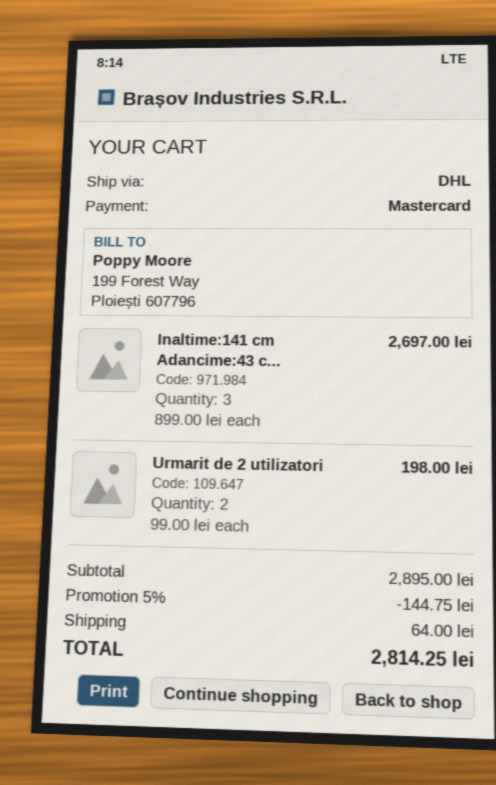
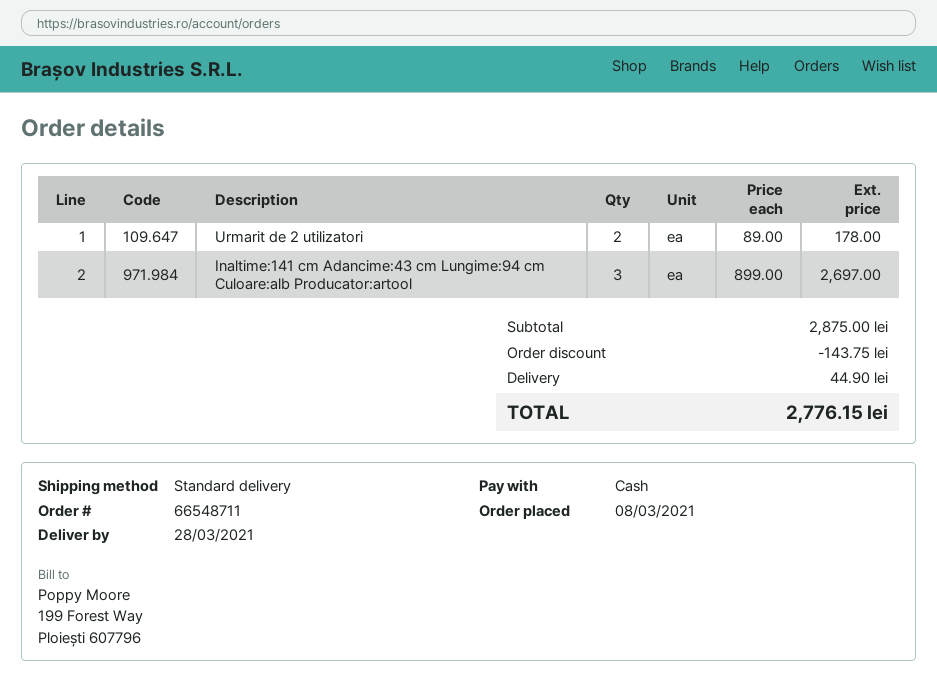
payment method: Mastercard -> cash
shipping method: DHL -> standard
Urmarit de 2 utilizatori: 2 x 99.00 = 198.00 -> 2 x 89.00 = 178.00
subtotal: 2895.00 -> 2875.00
discount: 144.75 -> 143.75
shipping: 64.00 -> 44.90
total: 2814.25 -> 2776.15

